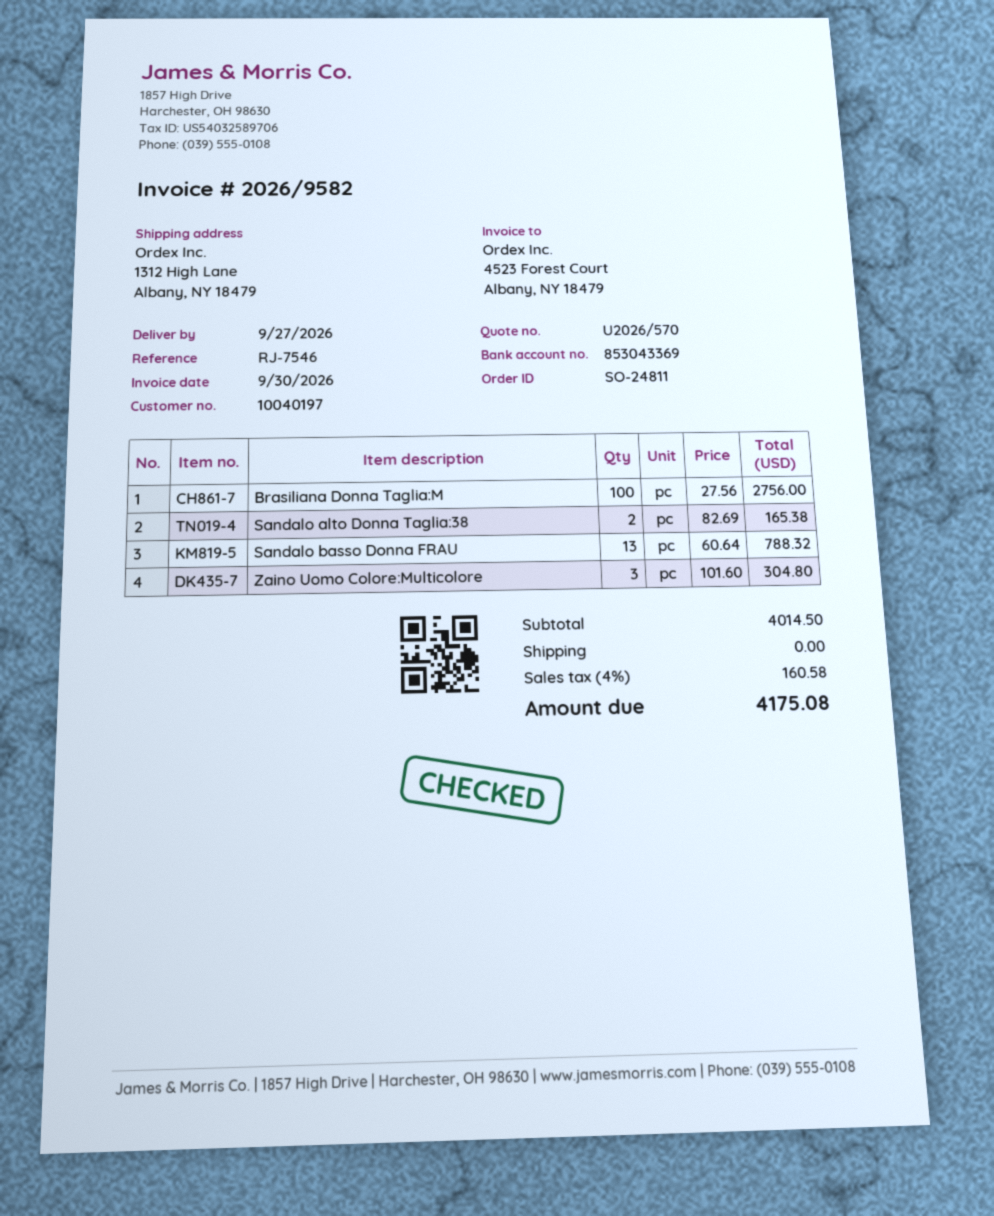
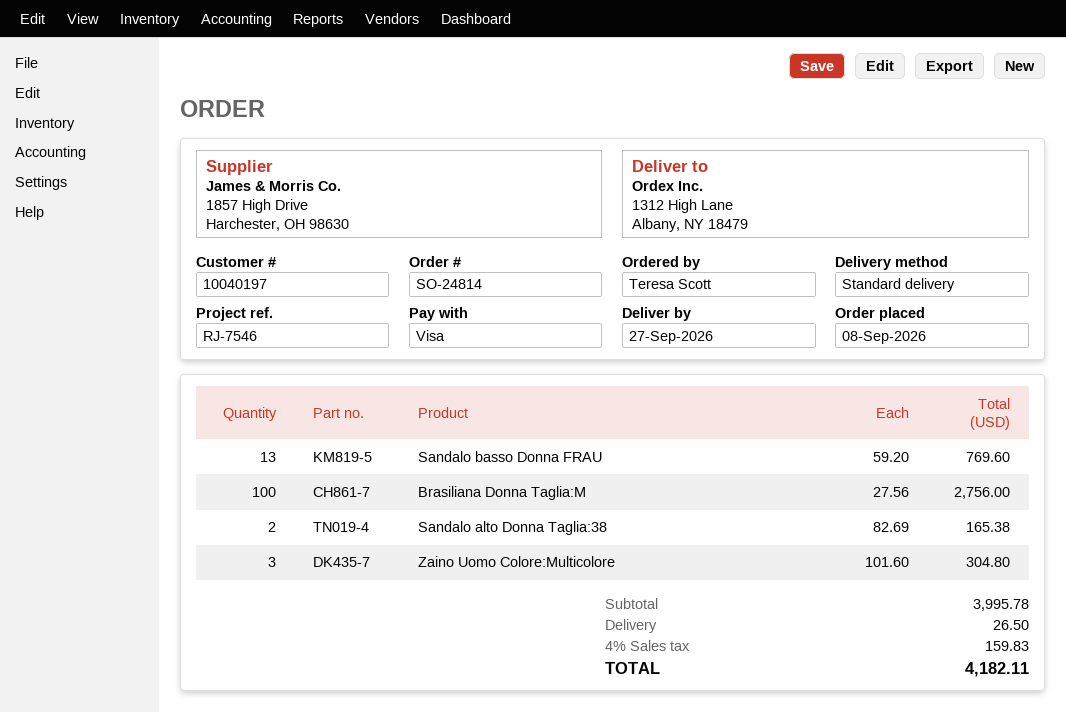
order number: SO-24811 -> SO-24814
Sandalo basso Donna FRAU: 13 x 60.64 = 788.32 -> 13 x 59.20 = 769.60
subtotal: 4014.50 -> 3995.78
shipping: 0.00 -> 26.50
tax: 4% = 160.58 -> 4% = 159.83
total: 4175.08 -> 4182.11

